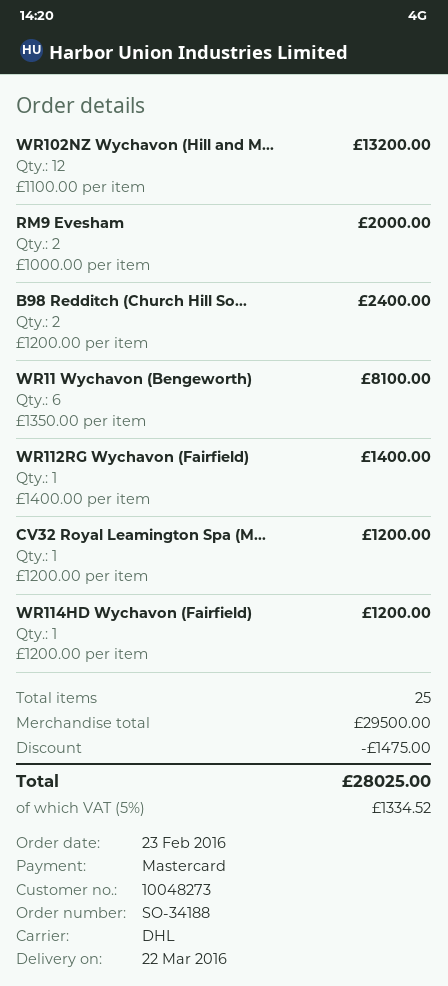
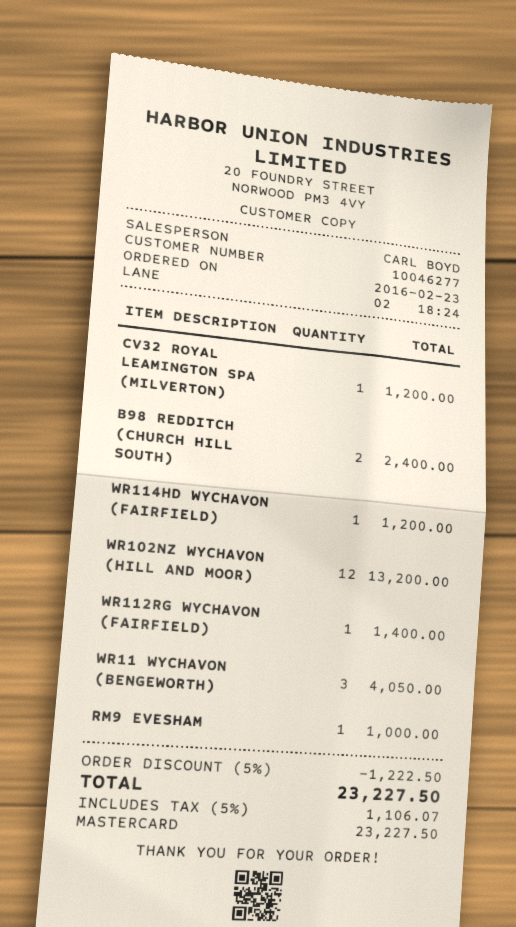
customer number: 10048273 -> 10046277
RM9 Evesham: 2 for 2000.00 -> 1 for 1000.00
WR11 Wychavon (Bengeworth): 6 for 8100.00 -> 3 for 4050.00
discount: 1475.00 -> 1222.50
tax: 5% = 1334.52 -> 5% = 1106.07
total: 28025.00 -> 23227.50

